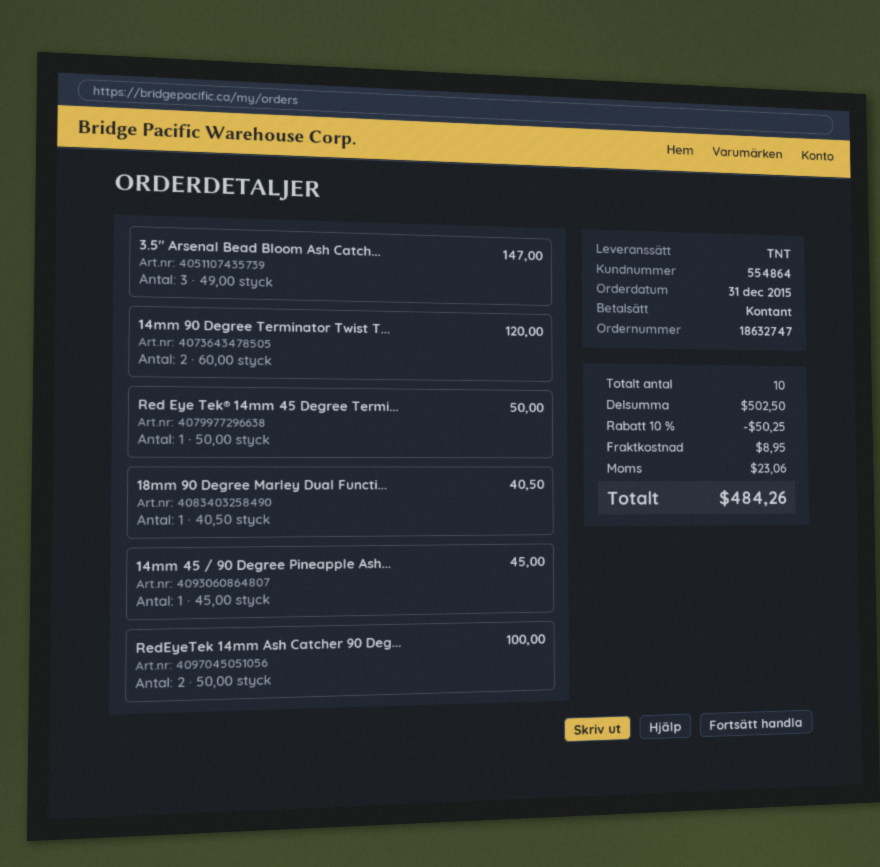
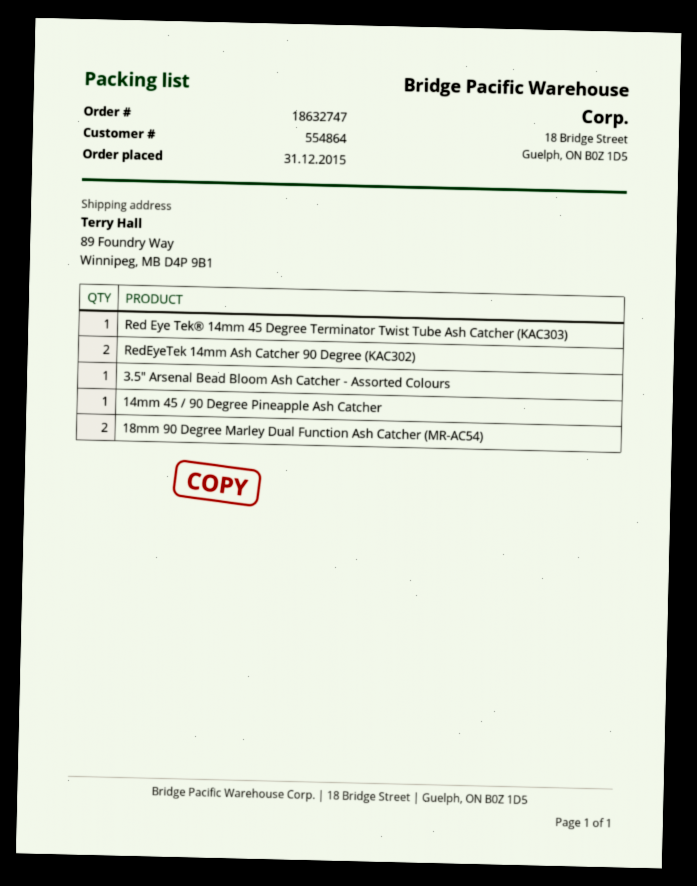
3.5" Arsenal Bead Bloom Ash Catch...: 3 -> 1
14mm 90 Degree Terminator Twist T...: 2 -> none
18mm 90 Degree Marley Dual Functi...: 1 -> 2

